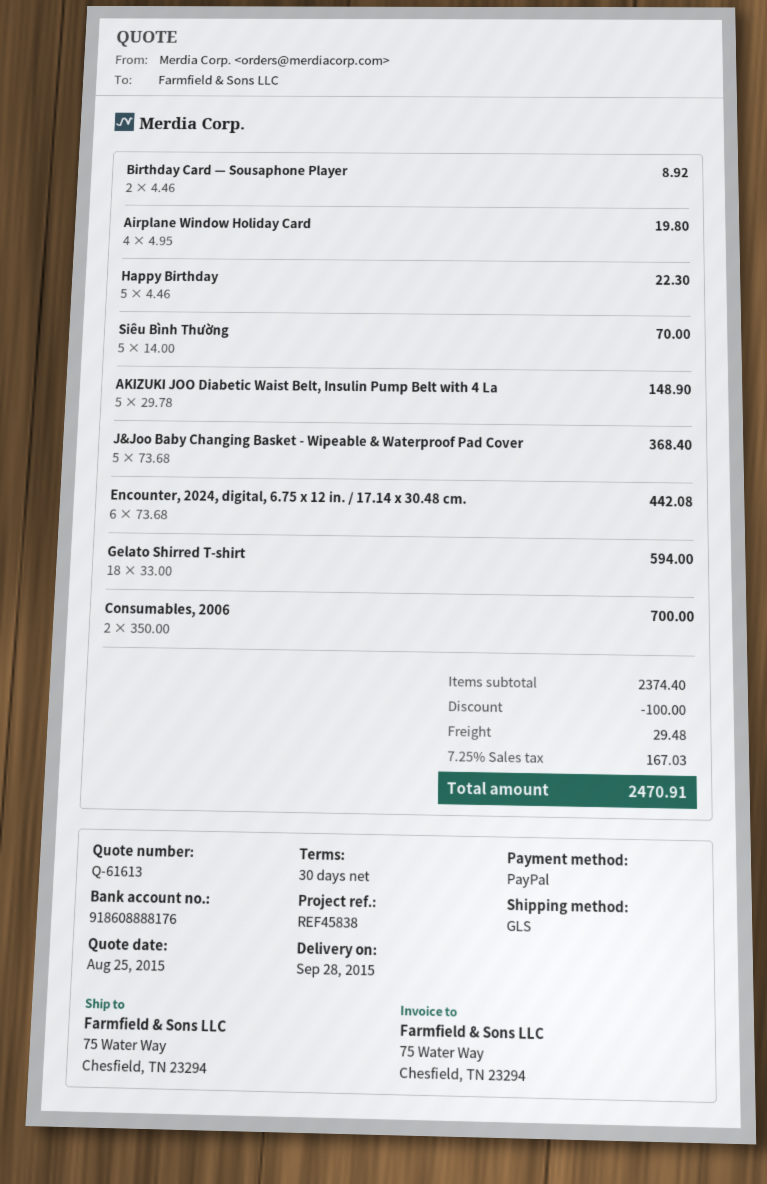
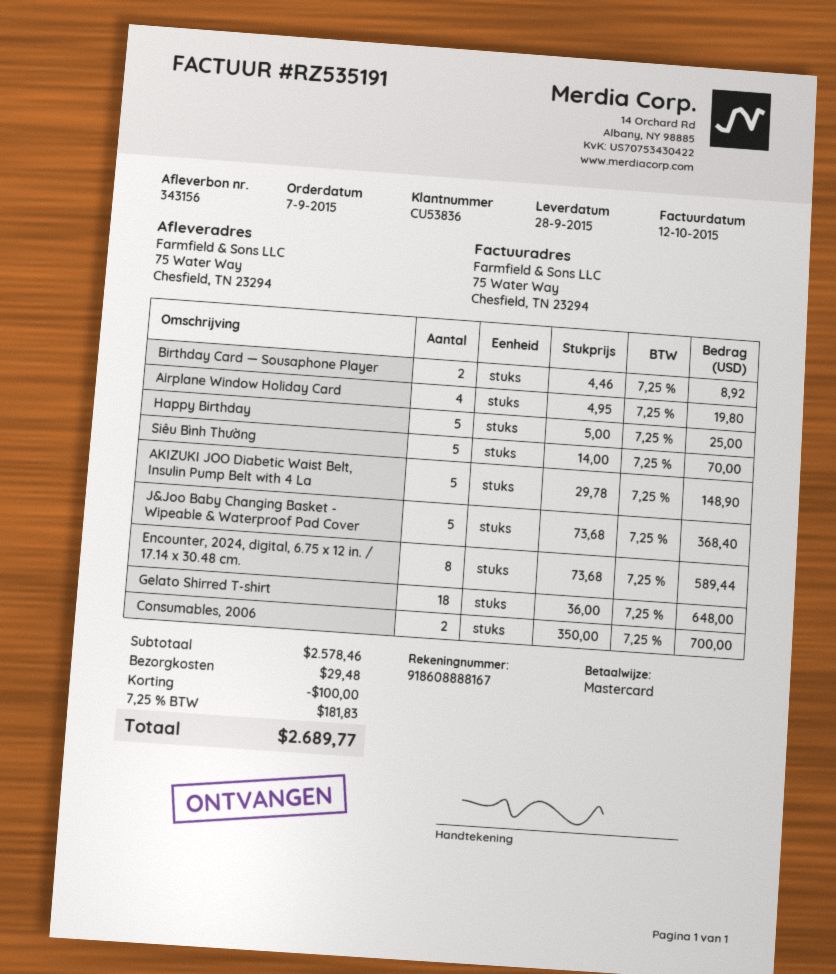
payment method: PayPal -> Mastercard
bank account: 918608888176 -> 918608888167
Happy Birthday: 5 x 4.46 = 22.30 -> 5 x 5.00 = 25.00
Encounter, 2024, digital, 6.75 x 12 in. / 17.14 x 30.48 cm.: 6 x 73.68 = 442.08 -> 8 x 73.68 = 589.44
Gelato Shirred T-shirt: 18 x 33.00 = 594.00 -> 18 x 36.00 = 648.00
subtotal: 2374.40 -> 2578.46
tax: 7.25% = 167.03 -> 7.25% = 181.83
total: 2470.91 -> 2689.77

